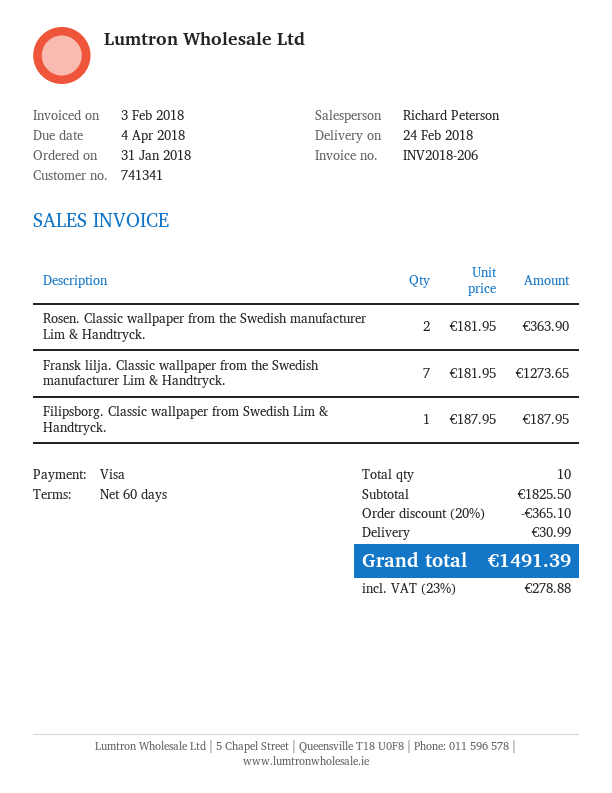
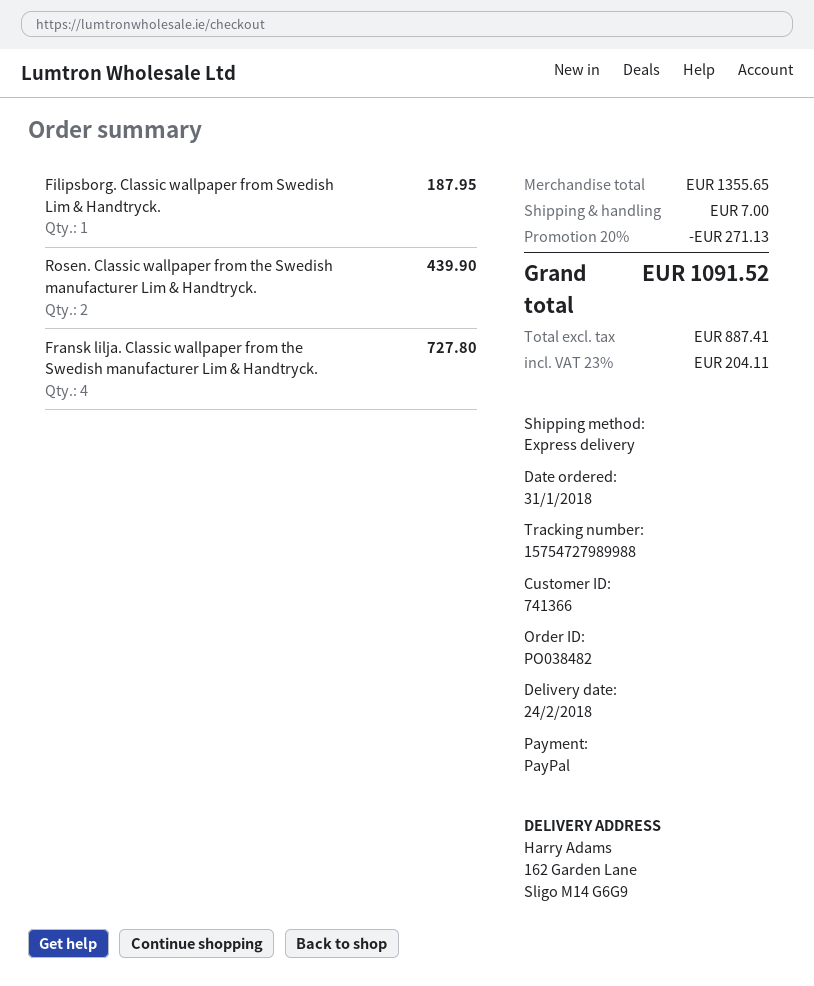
customer number: 741341 -> 741366
payment method: Visa -> PayPal
Rosen. Classic wallpaper from the Swedish manufacturer Lim & Handtryck.: 2 for 363.90 -> 2 for 439.90
Fransk lilja. Classic wallpaper from the Swedish manufacturer Lim & Handtryck.: 7 for 1273.65 -> 4 for 727.80
subtotal: 1825.50 -> 1355.65
discount: 20% = 365.10 -> 20% = 271.13
shipping: 30.99 -> 7.00
tax: 23% = 278.88 -> 23% = 204.11
total: 1491.39 -> 1091.52

